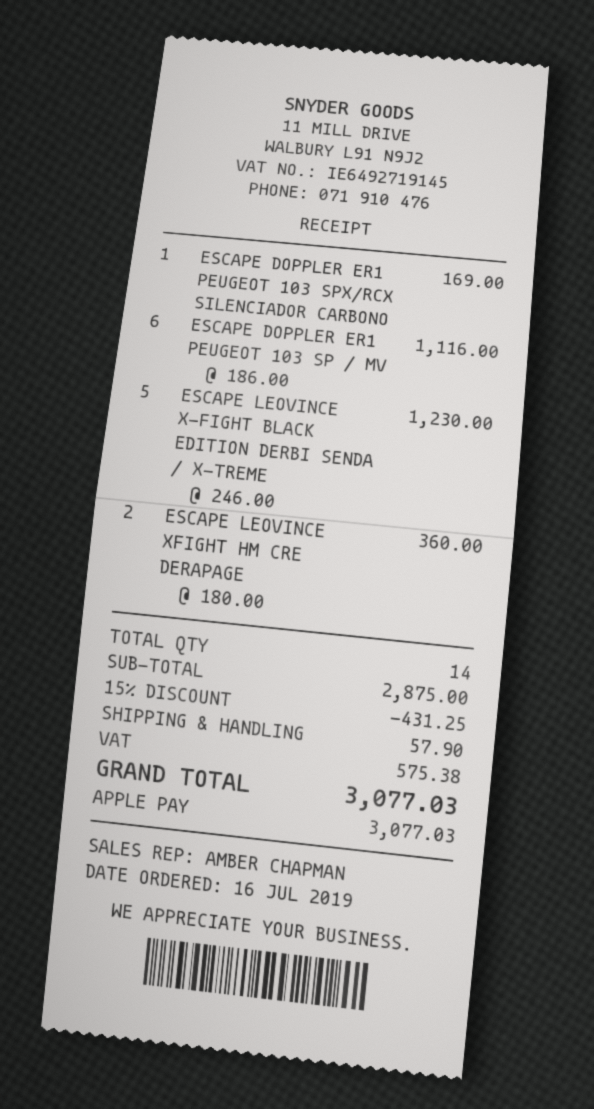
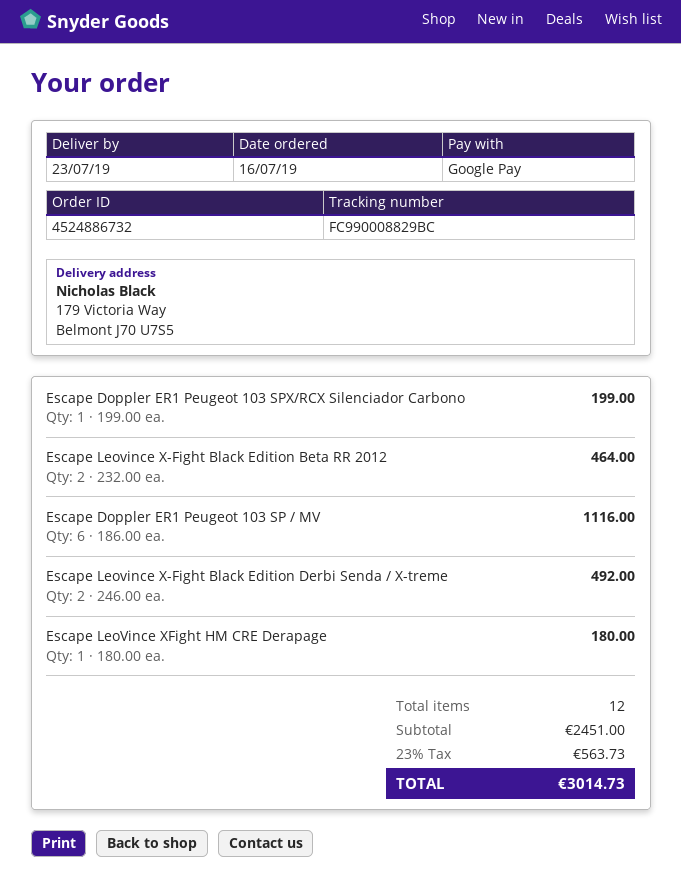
payment method: Apple Pay -> Google Pay
ESCAPE DOPPLER ER1 PEUGEOT 103 SPX/RCX SILENCIADOR CARBONO: 1 x 169.00 = 169.00 -> 1 x 199.00 = 199.00
ESCAPE LEOVINCE X-FIGHT BLACK EDITION DERBI SENDA / X-TREME: 5 x 246.00 = 1230.00 -> 2 x 246.00 = 492.00
ESCAPE LEOVINCE XFIGHT HM CRE DERAPAGE: 2 x 180.00 = 360.00 -> 1 x 180.00 = 180.00
Escape Leovince X-Fight Black Edition Beta RR 2012: none -> 2 x 232.00 = 464.00
total quantity: 14 -> 12
subtotal: 2875.00 -> 2451.00
discount: 15% = 431.25 -> none
shipping: 57.90 -> none
tax: 575.38 -> 563.73
total: 3077.03 -> 3014.73

